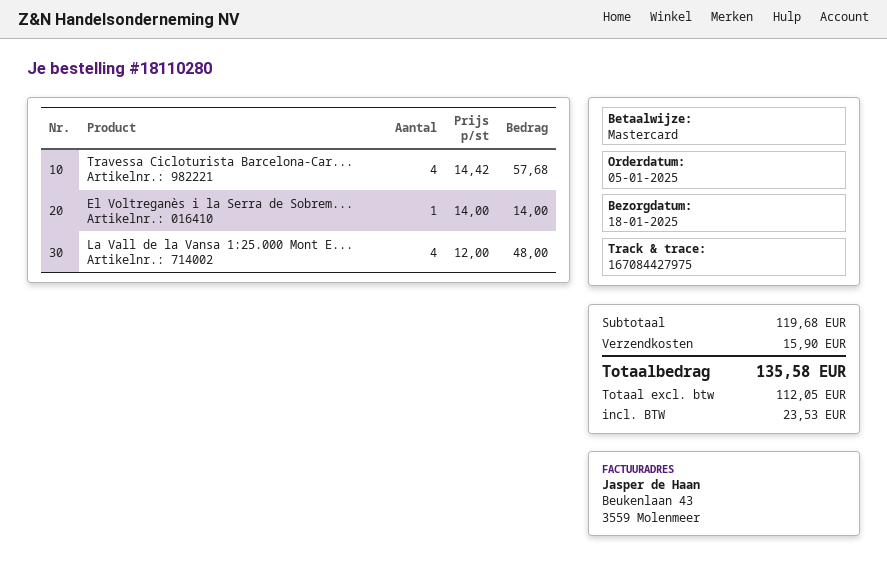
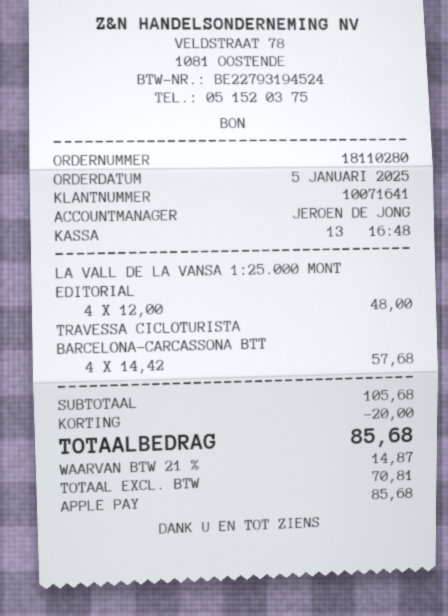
payment method: Mastercard -> Apple Pay
El Voltreganès i la Serra de Sobrem...: 1 x 14.00 = 14.00 -> none
subtotal: 119.68 -> 105.68
discount: none -> 20.00
shipping: 15.90 -> none
net: 112.05 -> 70.81
tax: 23.53 -> 14.87
total: 135.58 -> 85.68

